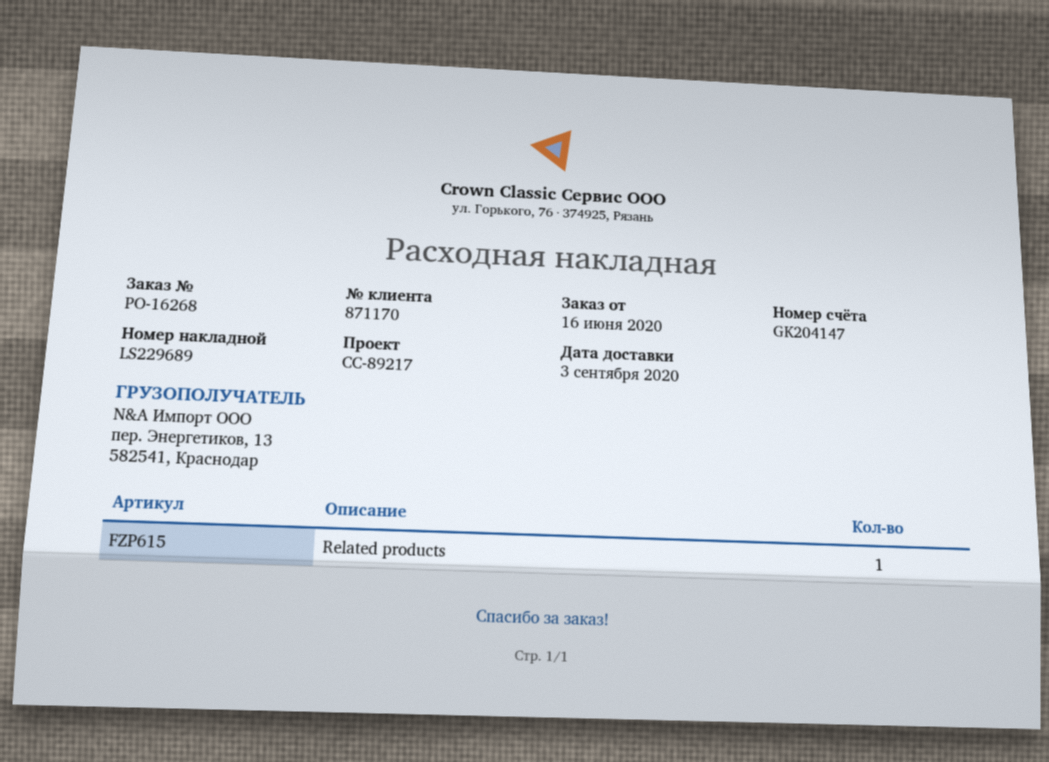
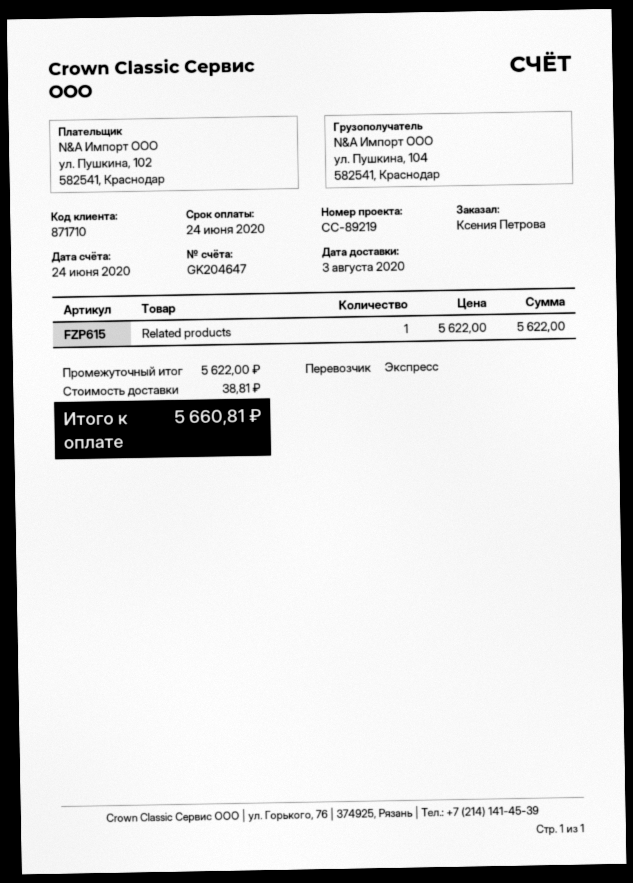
delivery date: 2020-09-03 -> 2020-08-03
invoice number: GK204147 -> GK204647
customer number: 871170 -> 871710
reference: CC-89217 -> CC-89219
ship to: пер. Энергетиков, 13, 582541, Краснодар -> ул. Пушкина, 104, 582541, Краснодар

